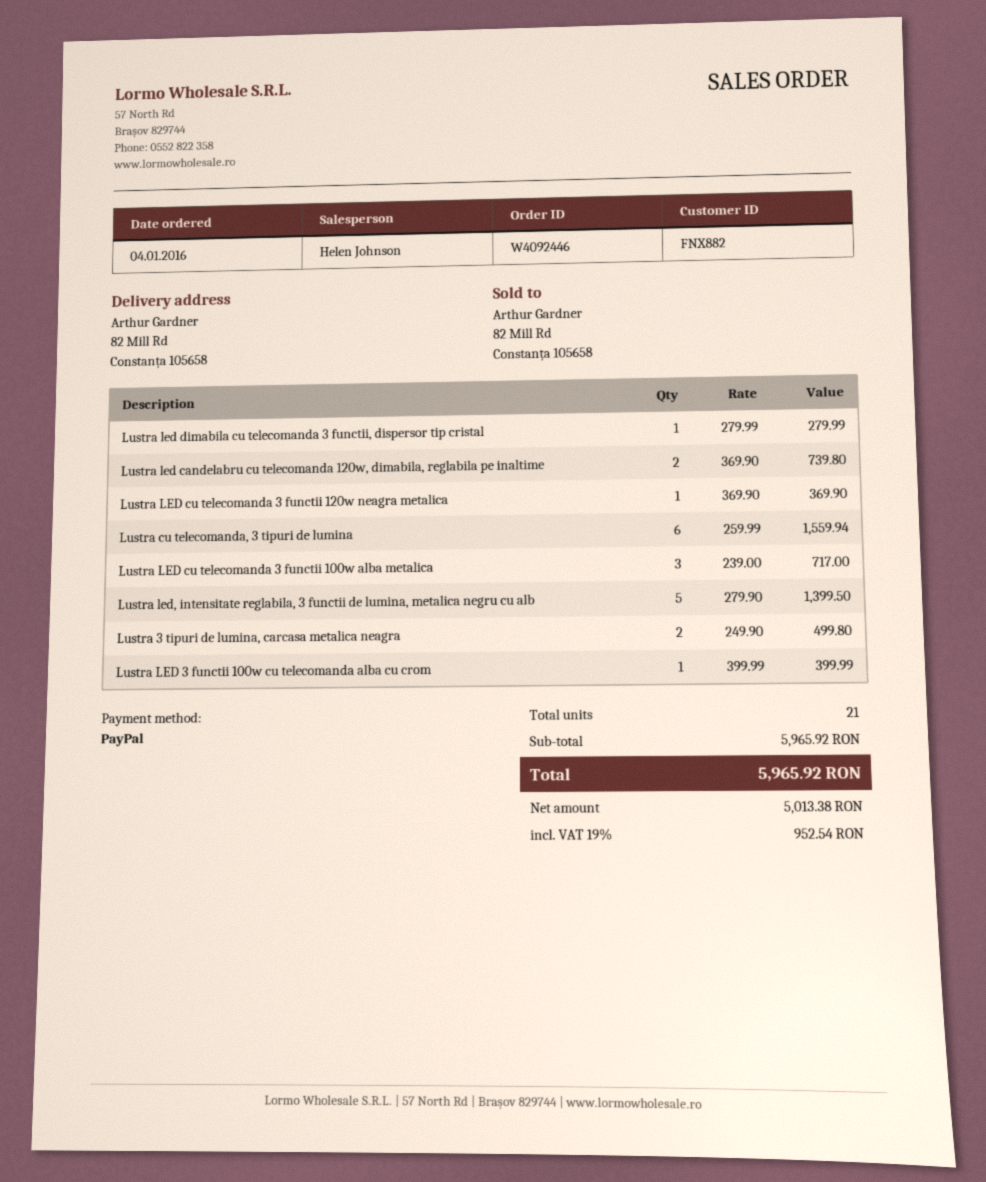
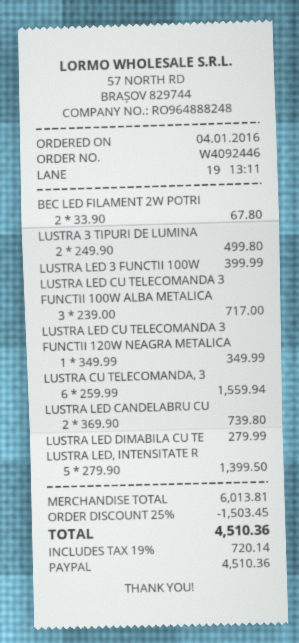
Lustra LED cu telecomanda 3 functii 120w neagra metalica: 1 x 369.90 = 369.90 -> 1 x 349.99 = 349.99
BEC LED FILAMENT 2W POTRI: none -> 2 x 33.90 = 67.80
subtotal: 5965.92 -> 6013.81
discount: none -> 25% = 1503.45
tax: 19% = 952.54 -> 19% = 720.14
total: 5965.92 -> 4510.36

